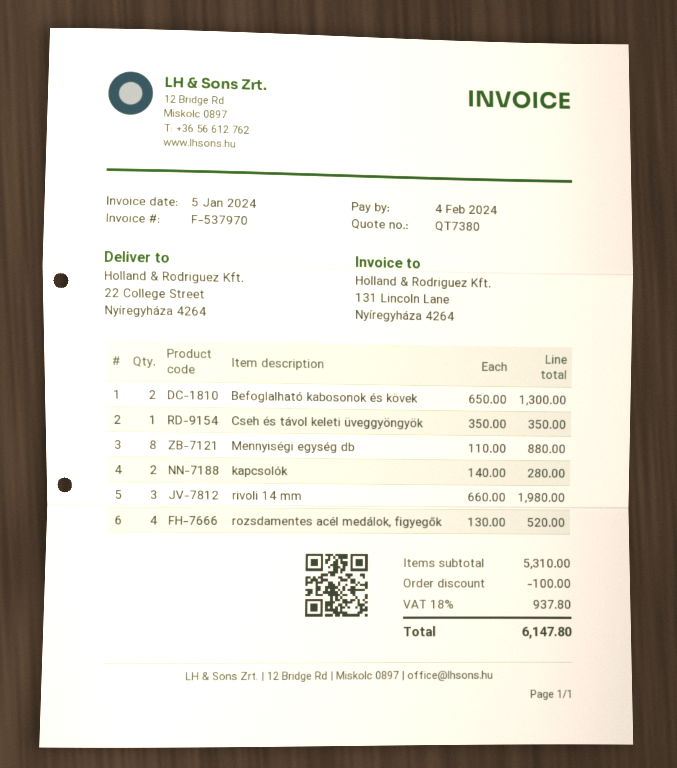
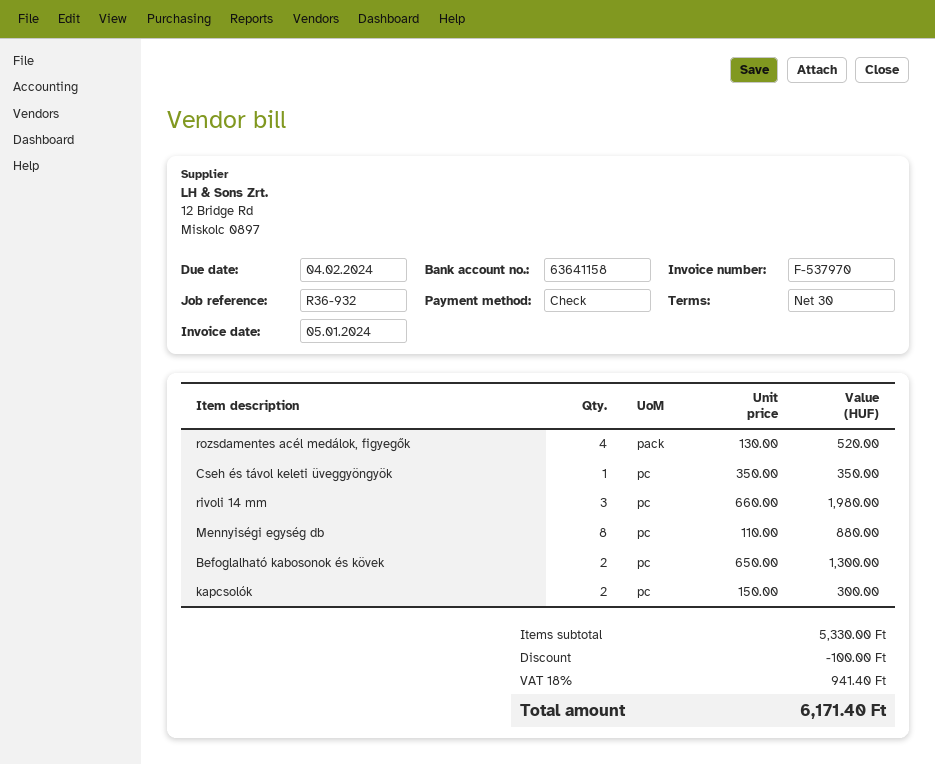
kapcsolók: 2 x 140.00 = 280.00 -> 2 x 150.00 = 300.00
subtotal: 5310.00 -> 5330.00
tax: 18% = 937.80 -> 18% = 941.40
total: 6147.80 -> 6171.40

